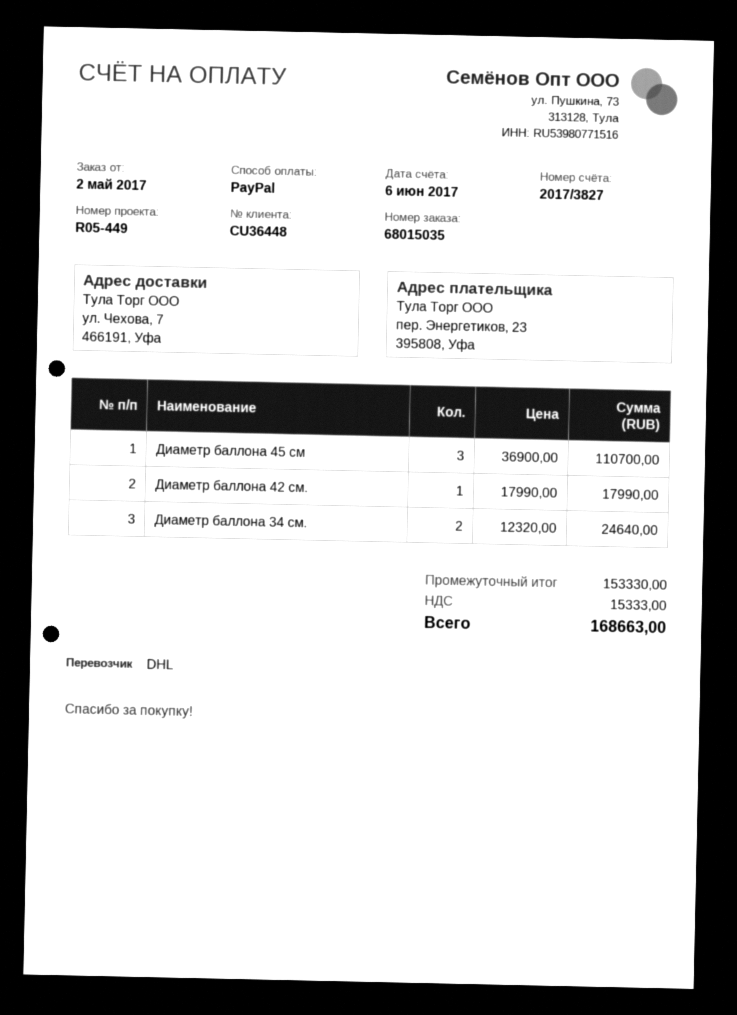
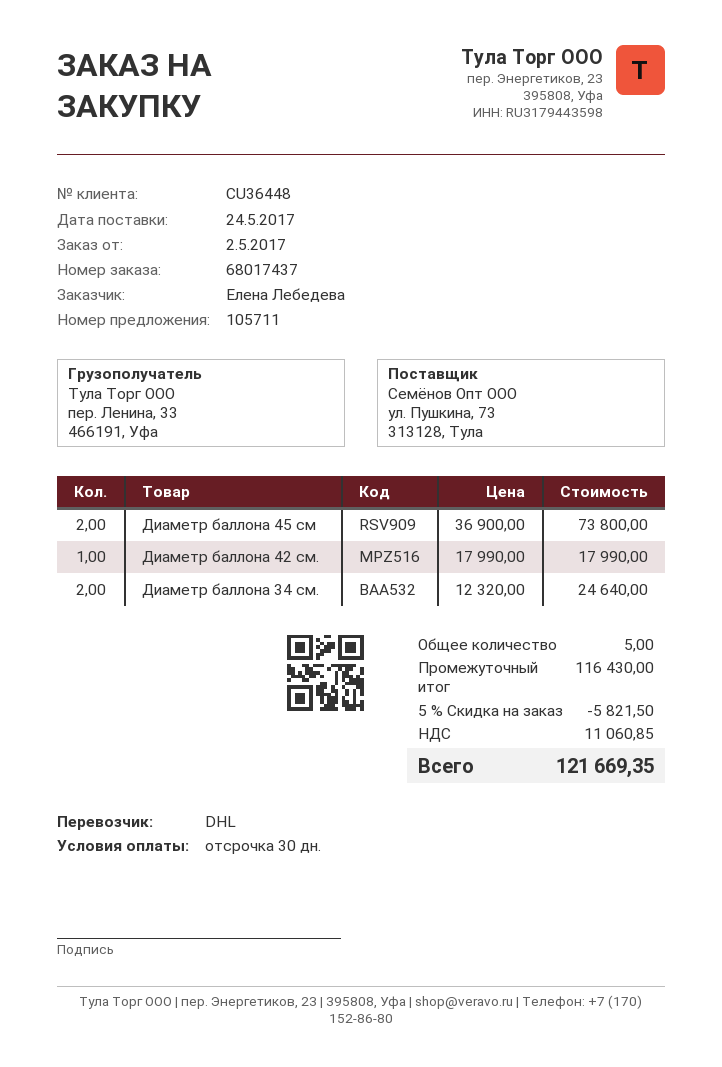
order number: 68015035 -> 68017437
ship to: ул. Чехова, 7, 466191, Уфа -> пер. Ленина, 33, 466191, Уфа
Диаметр баллона 45 см: 3 x 36900.00 = 110700.00 -> 2 x 36900.00 = 73800.00
subtotal: 153330.00 -> 116430.00
discount: none -> 5% = 5821.50
tax: 15333.00 -> 11060.85
total: 168663.00 -> 121669.35

